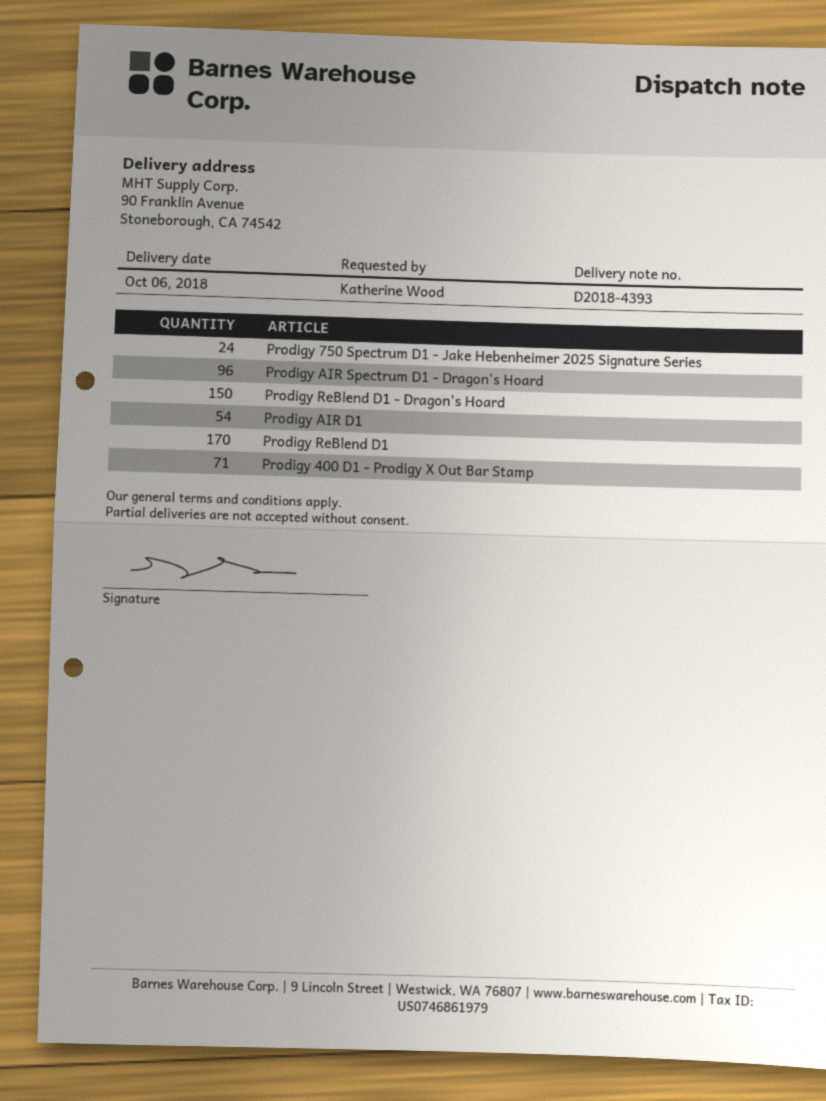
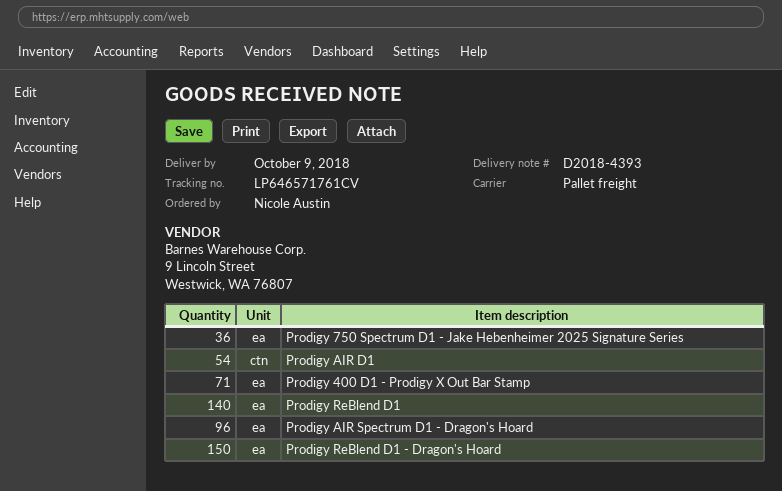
delivery date: 2018-10-06 -> 2018-10-09
ordered by: Katherine Wood -> Nicole Austin
Prodigy 750 Spectrum D1 - Jake Hebenheimer 2025 Signature Series: 24 -> 36
Prodigy ReBlend D1: 170 -> 140

